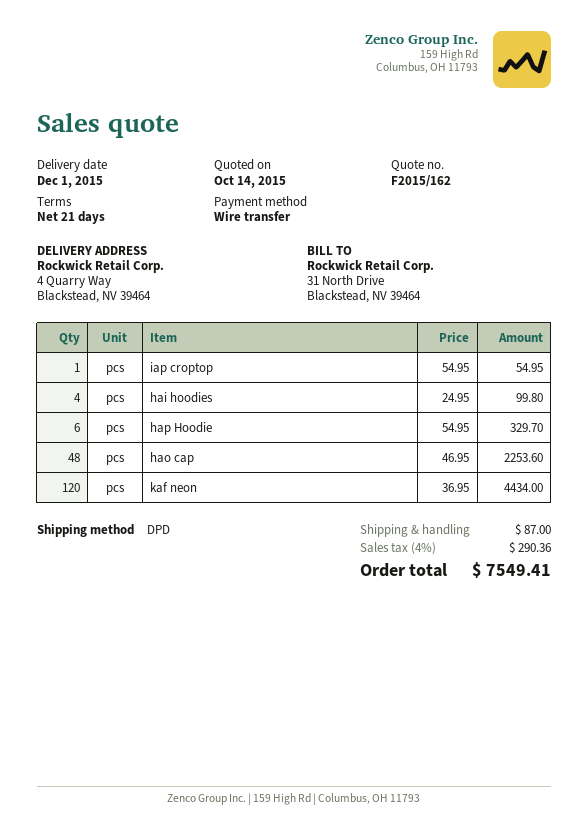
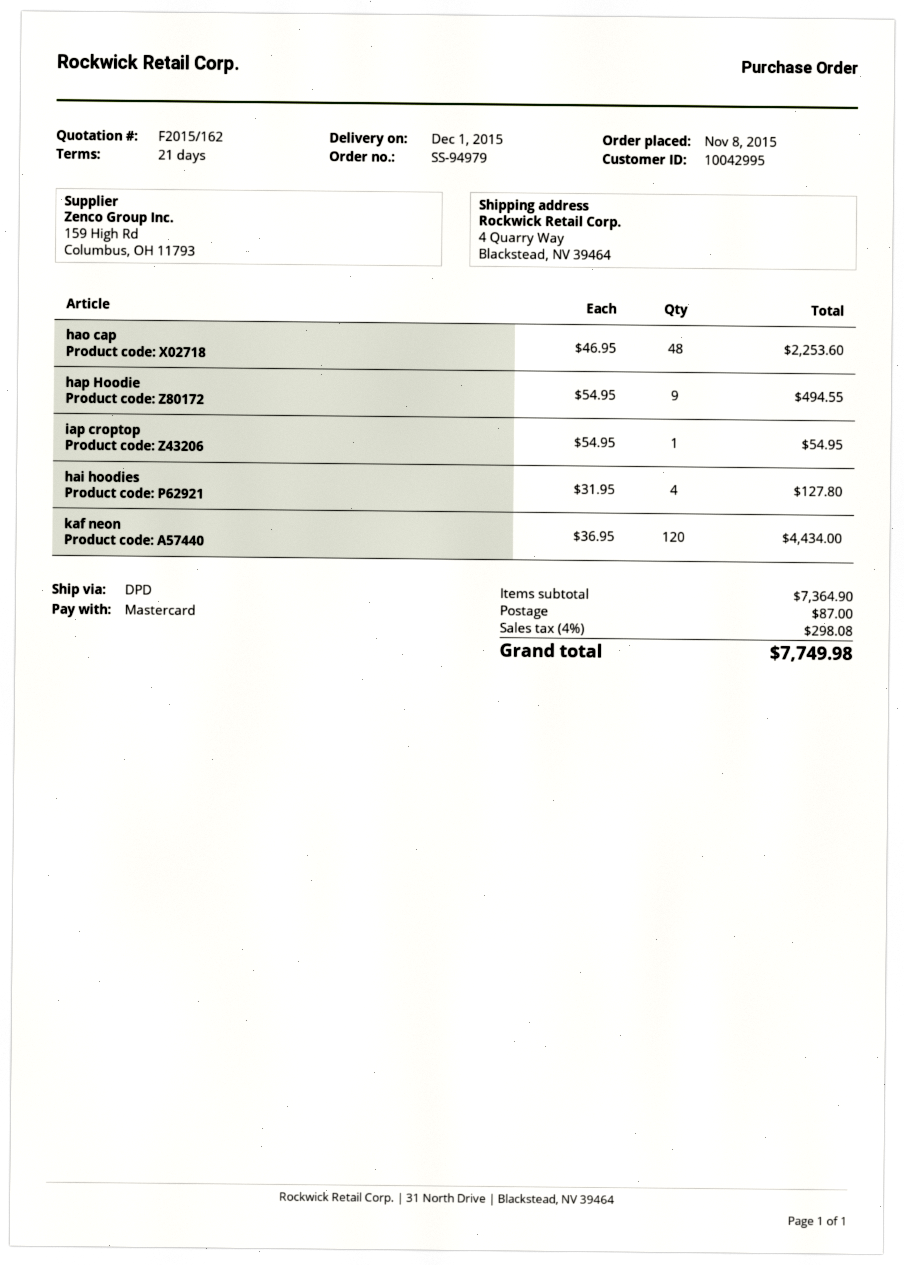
payment method: bank transfer -> Mastercard
hai hoodies: 4 x 24.95 = 99.80 -> 4 x 31.95 = 127.80
hap Hoodie: 6 x 54.95 = 329.70 -> 9 x 54.95 = 494.55
tax: 4% = 290.36 -> 4% = 298.08
total: 7549.41 -> 7749.98

